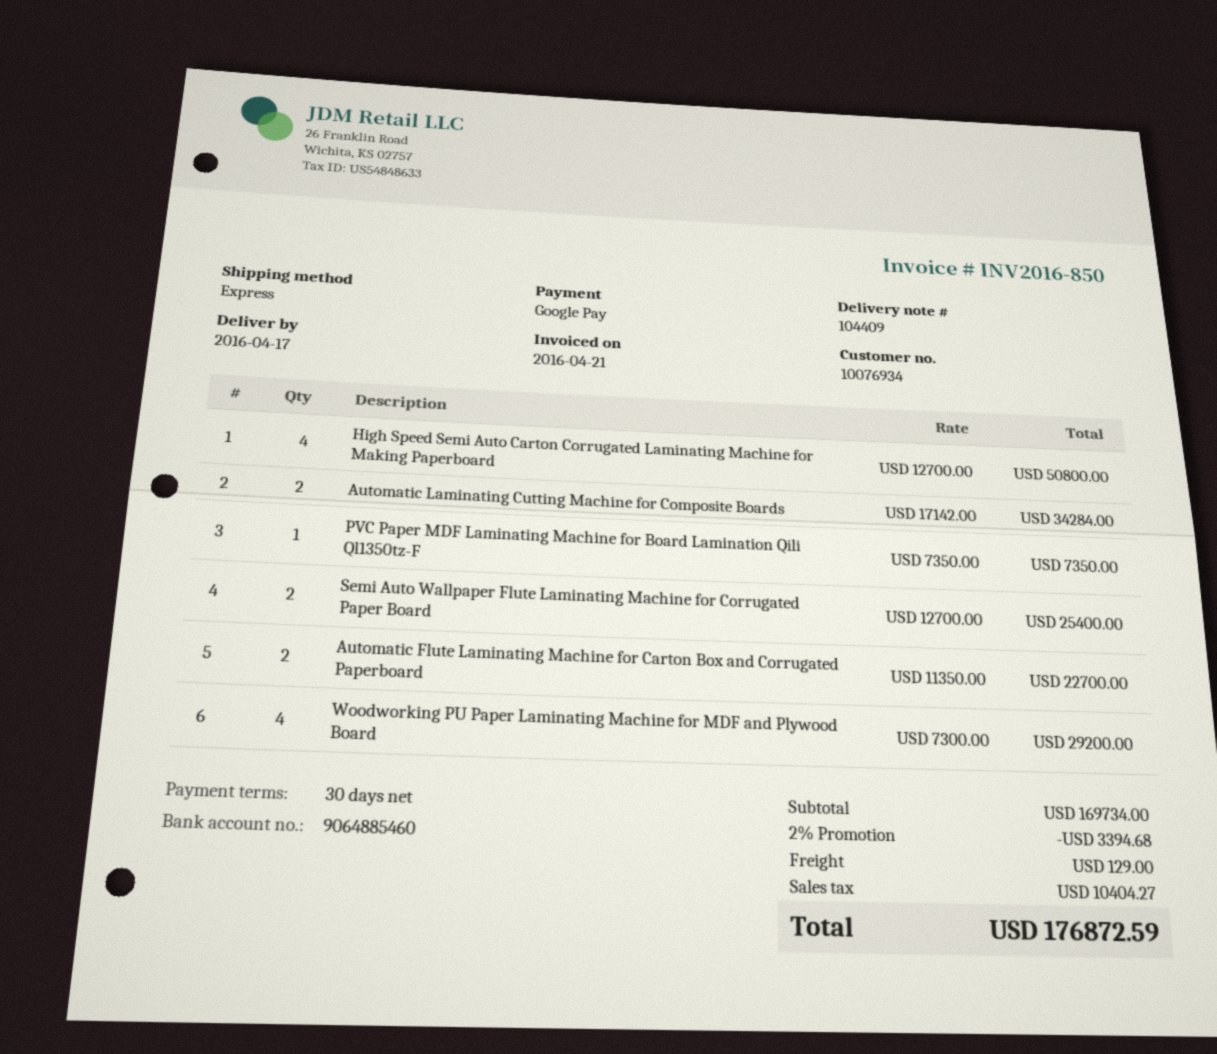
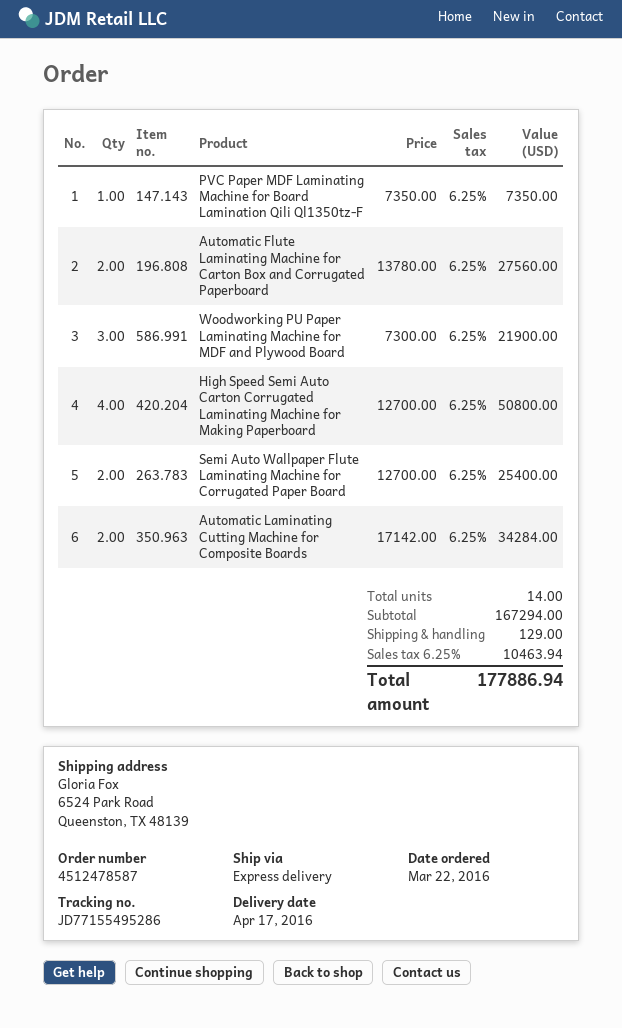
Automatic Flute Laminating Machine for Carton Box and Corrugated Paperboard: 2 x 11350.00 = 22700.00 -> 2 x 13780.00 = 27560.00
Woodworking PU Paper Laminating Machine for MDF and Plywood Board: 4 x 7300.00 = 29200.00 -> 3 x 7300.00 = 21900.00
subtotal: 169734.00 -> 167294.00
discount: 2% = 3394.68 -> none
tax: 10404.27 -> 10463.94
total: 176872.59 -> 177886.94

